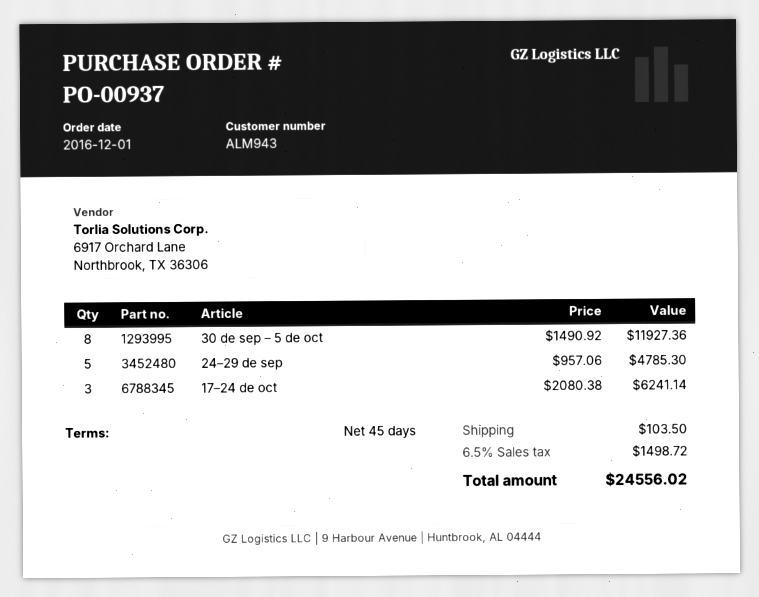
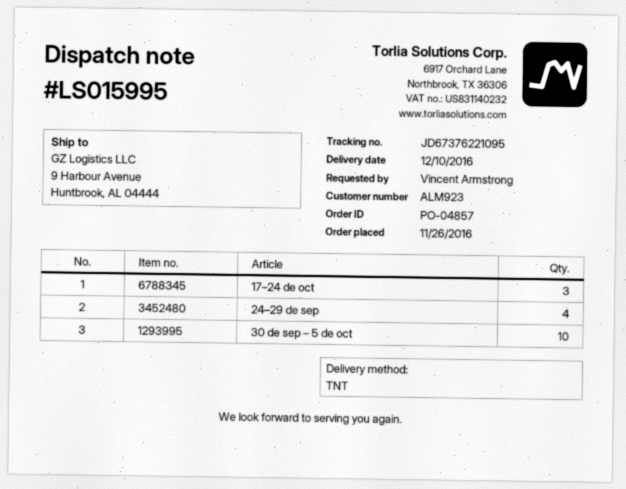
order number: PO-00937 -> PO-04857
order date: 2016-12-01 -> 2016-11-26
customer number: ALM943 -> ALM923
30 de sep – 5 de oct: 8 -> 10
24–29 de sep: 5 -> 4

